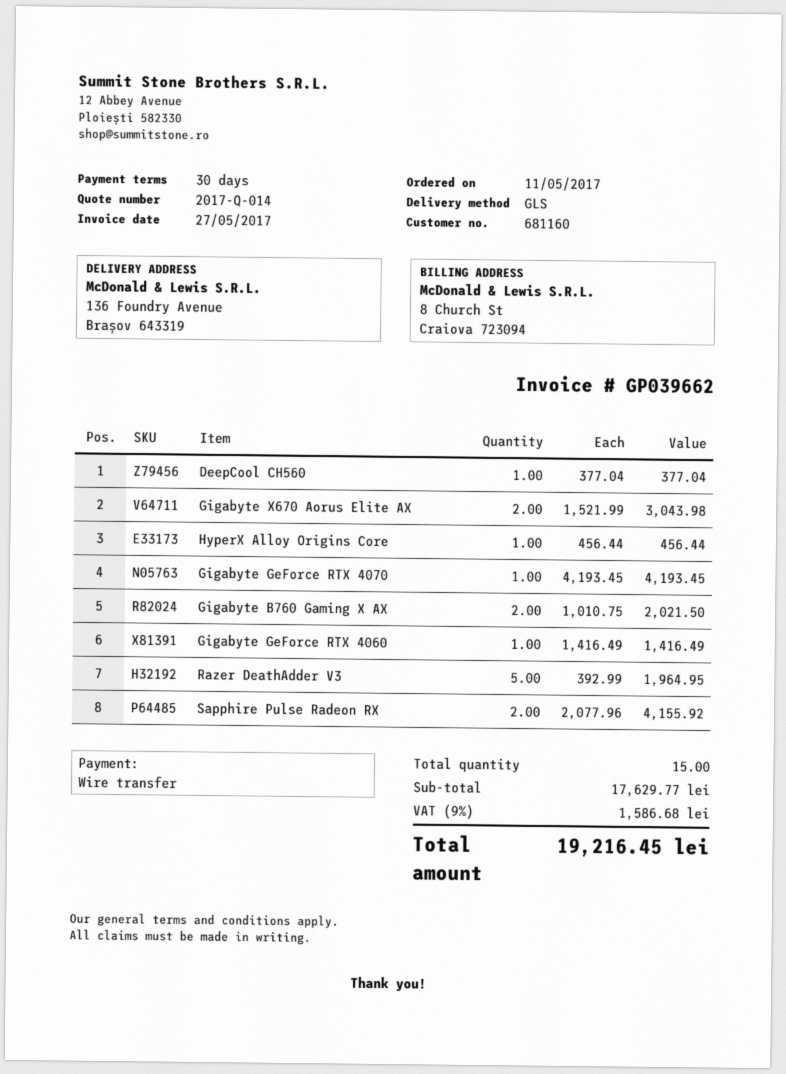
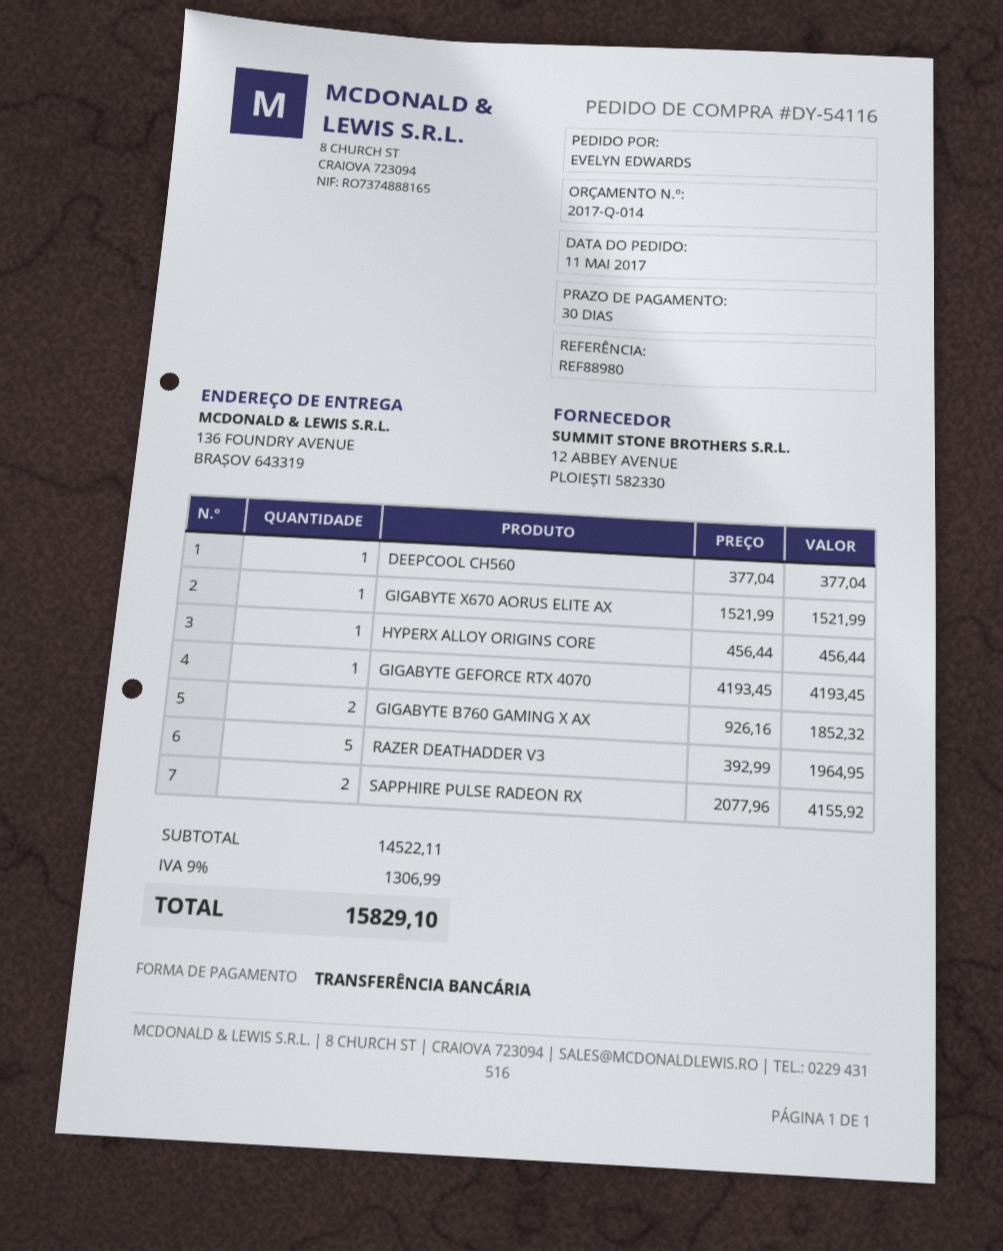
Gigabyte X670 Aorus Elite AX: 2 x 1521.99 = 3043.98 -> 1 x 1521.99 = 1521.99
Gigabyte B760 Gaming X AX: 2 x 1010.75 = 2021.50 -> 2 x 926.16 = 1852.32
Gigabyte GeForce RTX 4060: 1 x 1416.49 = 1416.49 -> none
subtotal: 17629.77 -> 14522.11
tax: 9% = 1586.68 -> 9% = 1306.99
total: 19216.45 -> 15829.10

